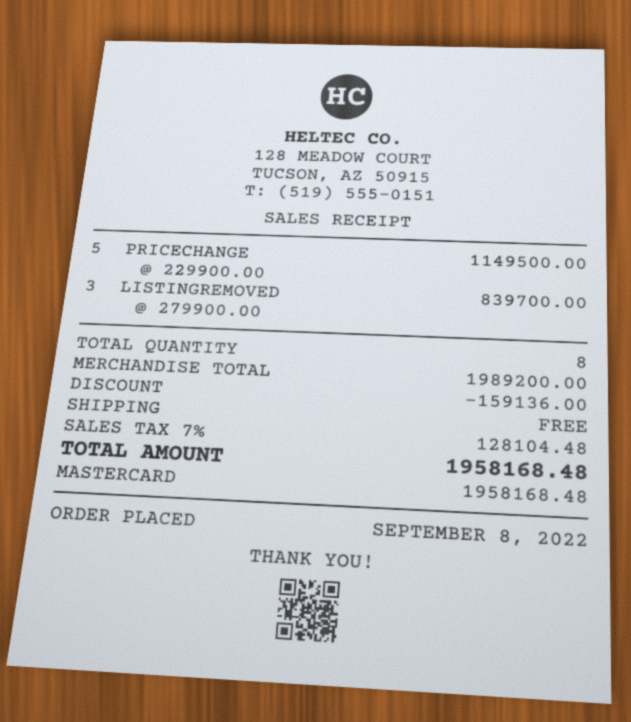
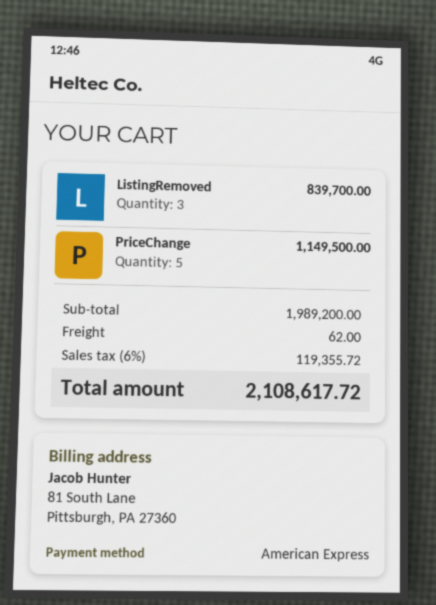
payment method: Mastercard -> American Express
discount: 159136.00 -> none
shipping: 0.00 -> 62.00
tax: 7% = 128104.48 -> 6% = 119355.72
total: 1958168.48 -> 2108617.72

